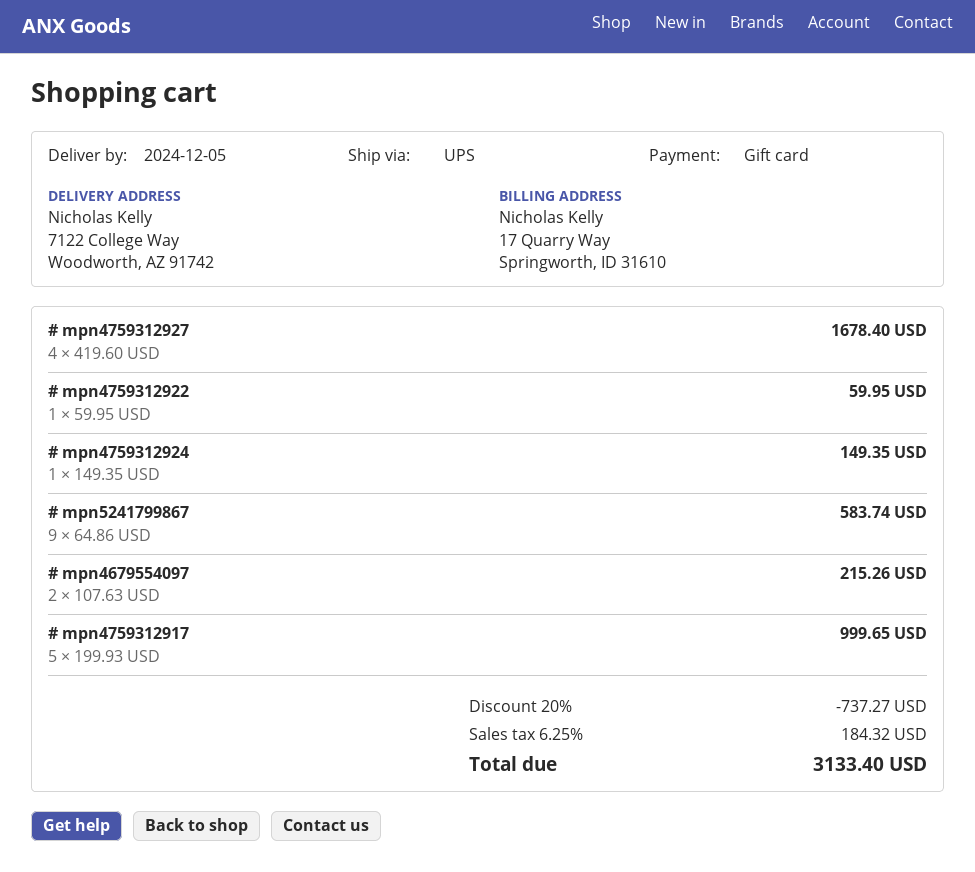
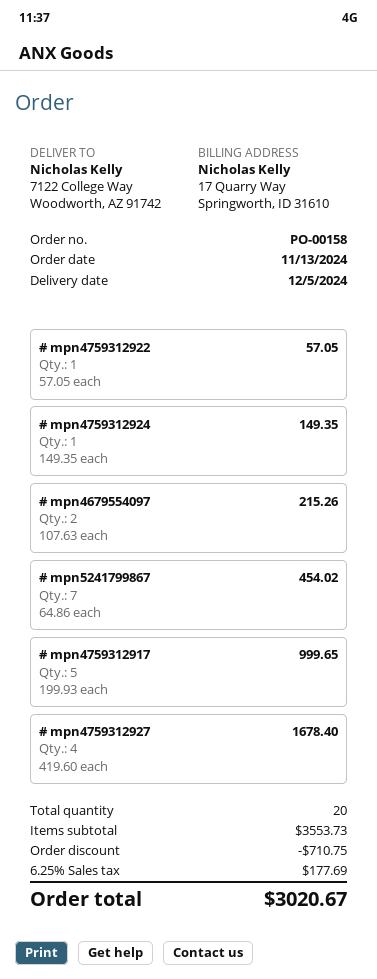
# mpn4759312922: 1 x 59.95 = 59.95 -> 1 x 57.05 = 57.05
# mpn5241799867: 9 x 64.86 = 583.74 -> 7 x 64.86 = 454.02
discount: 737.27 -> 710.75
tax: 6.25% = 184.32 -> 6.25% = 177.69
total: 3133.40 -> 3020.67

